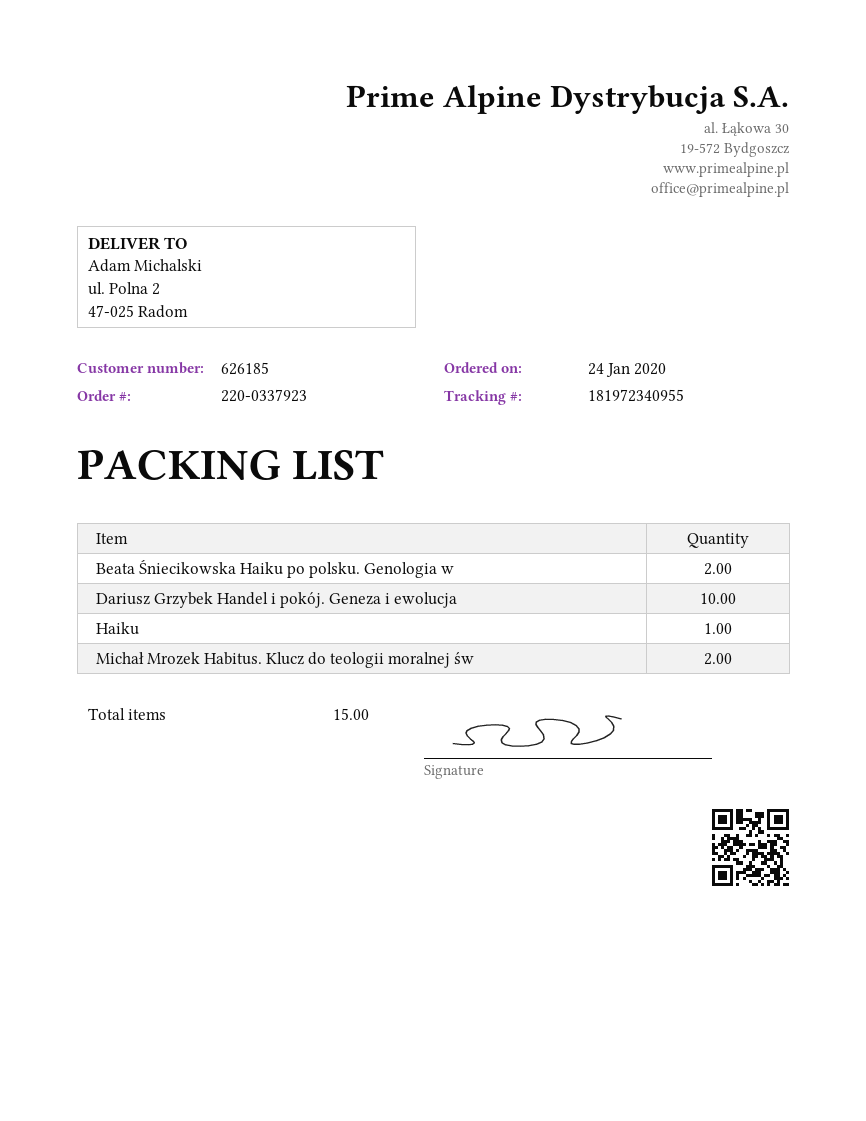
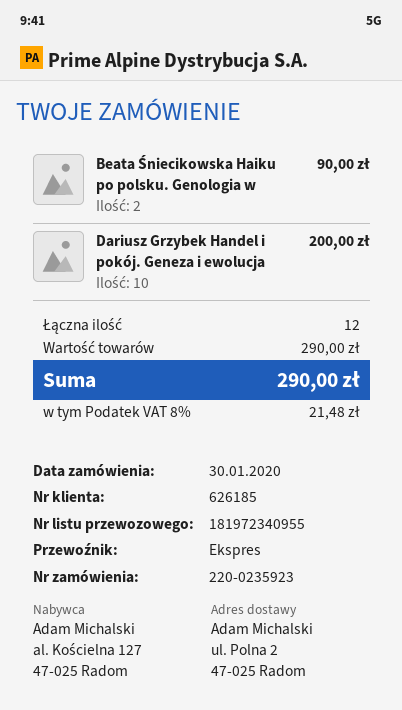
order number: 220-0337923 -> 220-0235923
order date: 2020-01-24 -> 2020-01-30
Haiku: 1 -> none
Michał Mrozek Habitus. Klucz do teologii moralnej św: 2 -> none
total quantity: 15 -> 12

